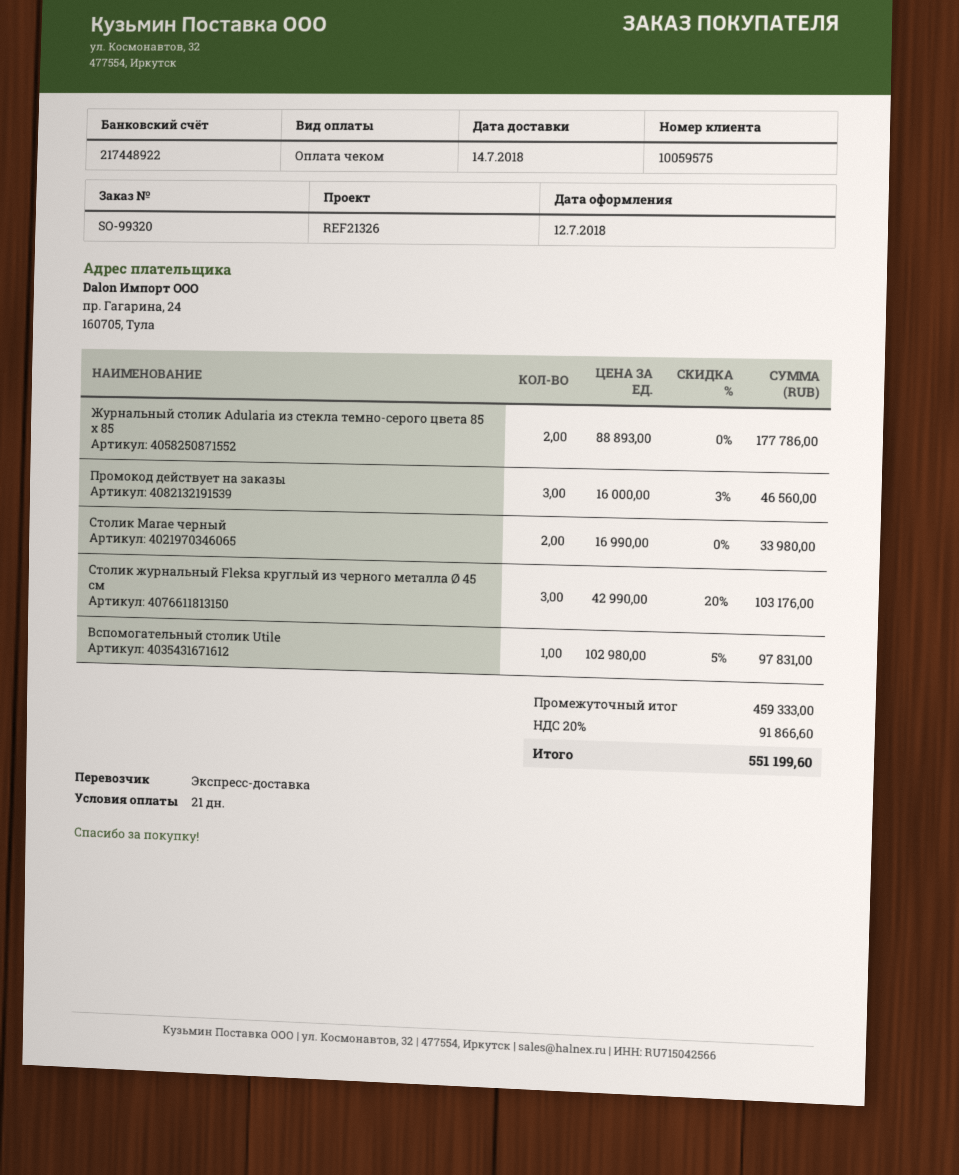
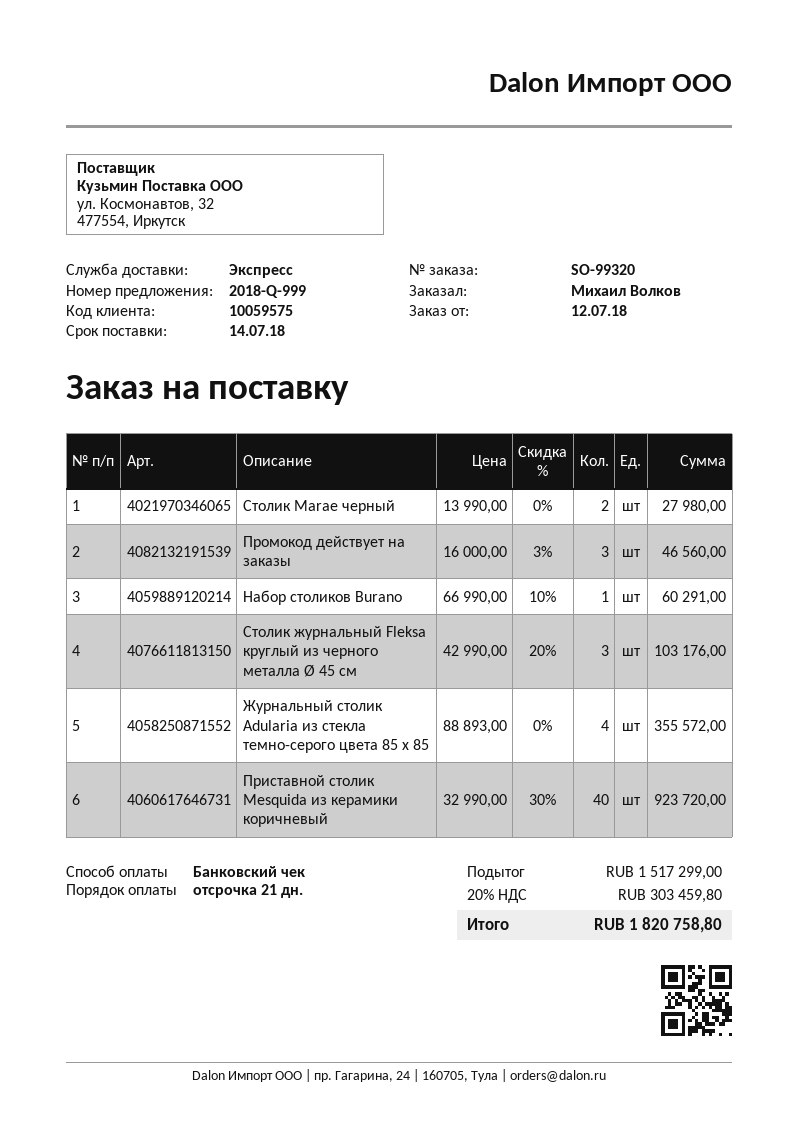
Журнальный столик Adularia из стекла темно-серого цвета 85 x 85: 2 x 88893.00 = 177786.00 -> 4 x 88893.00 = 355572.00
Столик Marae черный: 2 x 16990.00 = 33980.00 -> 2 x 13990.00 = 27980.00
Вспомогательный столик Utile: 1 x 102980.00 - 5% = 97831.00 -> none
Набор столиков Burano: none -> 1 x 66990.00 - 10% = 60291.00
Приставной столик Mesquida из керамики коричневый: none -> 40 x 32990.00 - 30% = 923720.00
subtotal: 459333.00 -> 1517299.00
tax: 20% = 91866.60 -> 20% = 303459.80
total: 551199.60 -> 1820758.80

